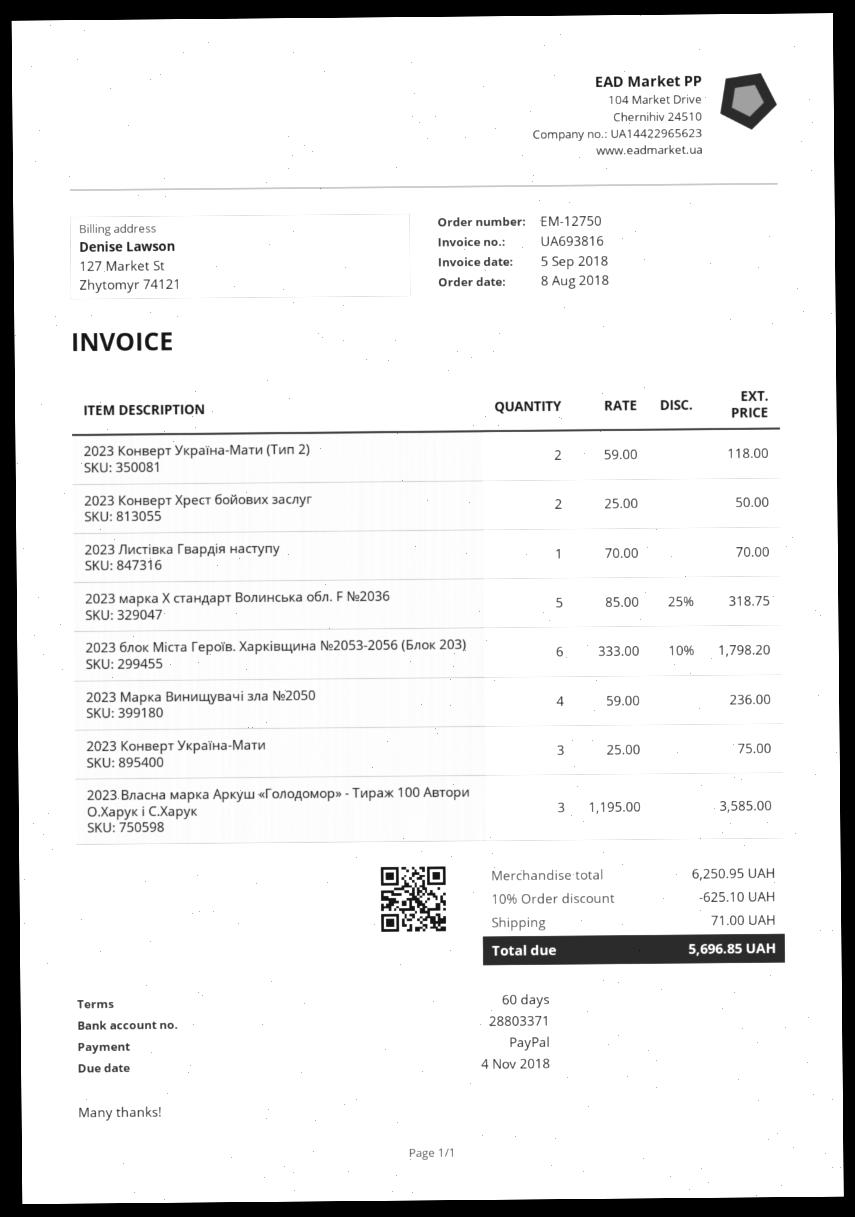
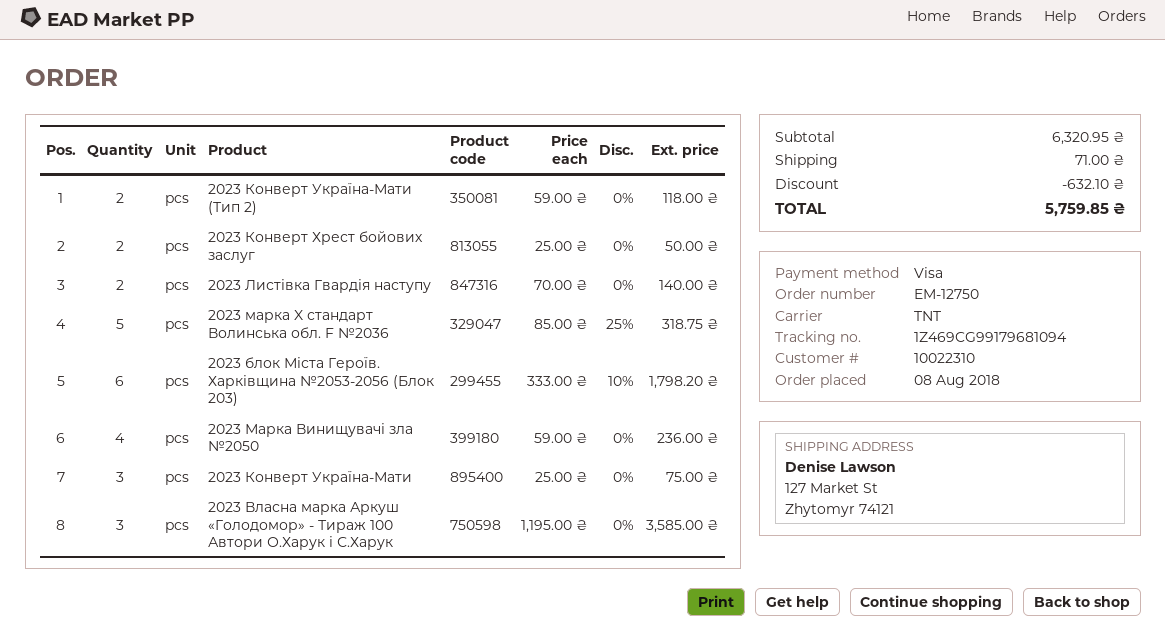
payment method: PayPal -> Visa
2023 Листівка Гвардія наступу: 1 x 70.00 = 70.00 -> 2 x 70.00 = 140.00
subtotal: 6250.95 -> 6320.95
discount: 625.10 -> 632.10
total: 5696.85 -> 5759.85

